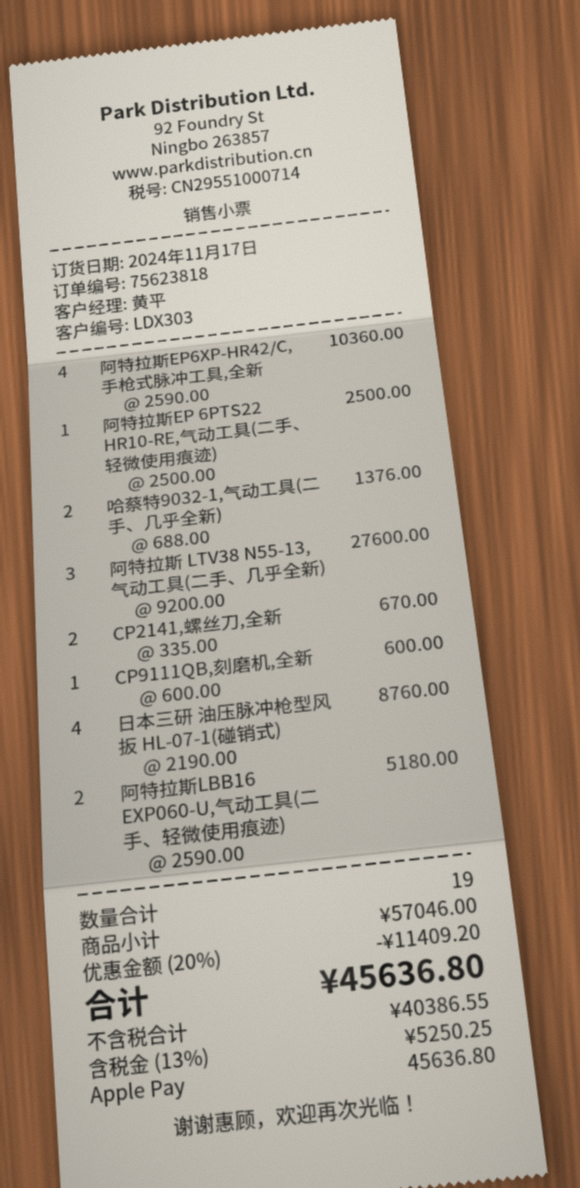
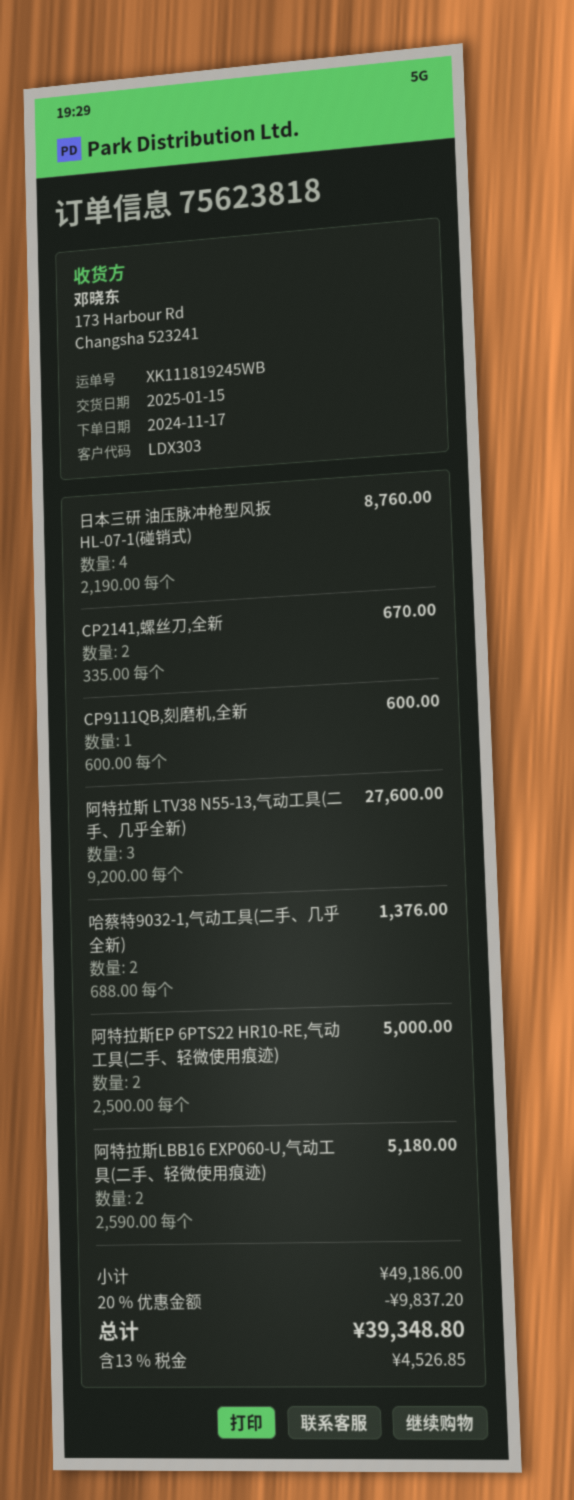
阿特拉斯EP6XP-HR42/C,手枪式脉冲工具,全新: 4 x 2590.00 = 10360.00 -> none
阿特拉斯EP 6PTS22 HR10-RE,气动工具(二手、轻微使用痕迹): 1 x 2500.00 = 2500.00 -> 2 x 2500.00 = 5000.00
subtotal: 57046.00 -> 49186.00
discount: 20% = 11409.20 -> 20% = 9837.20
tax: 13% = 5250.25 -> 13% = 4526.85
total: 45636.80 -> 39348.80

